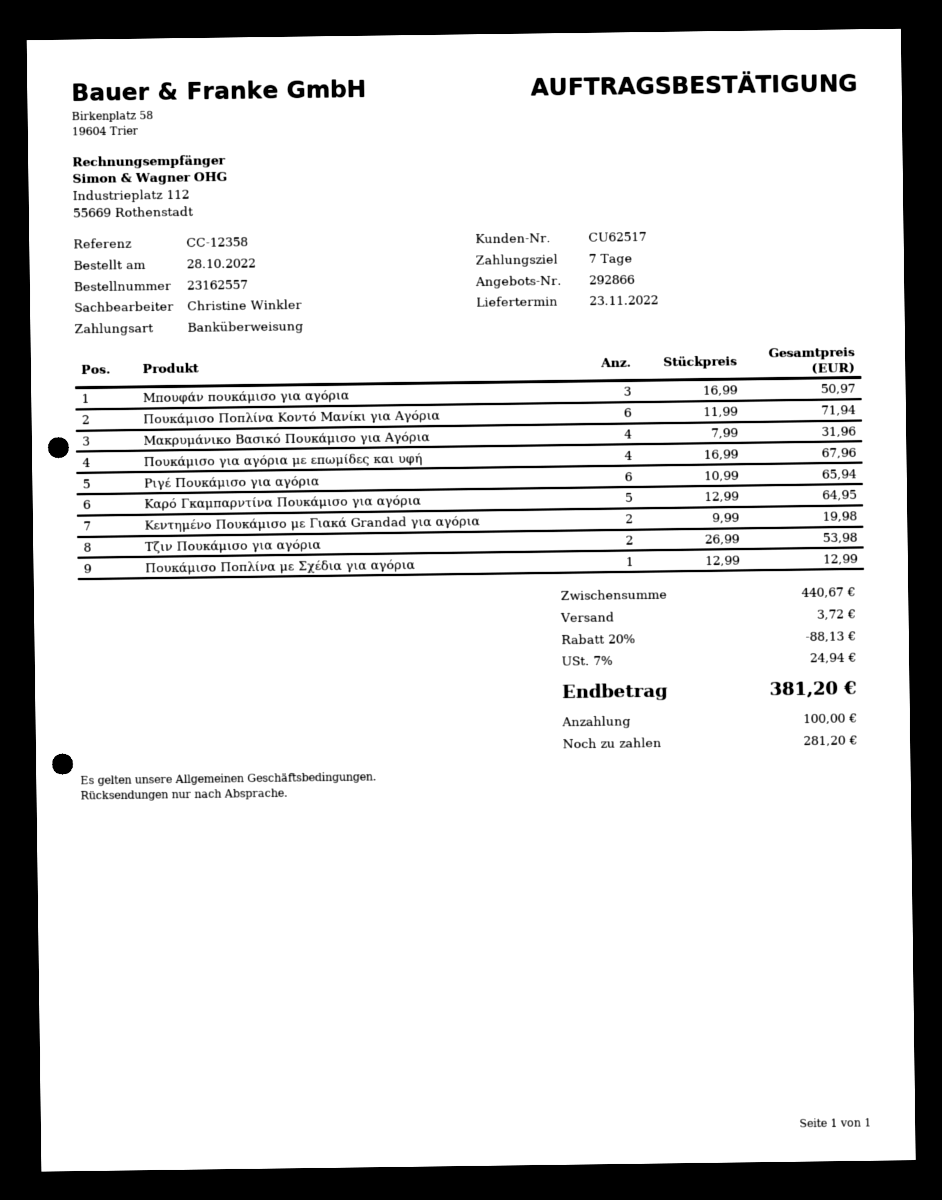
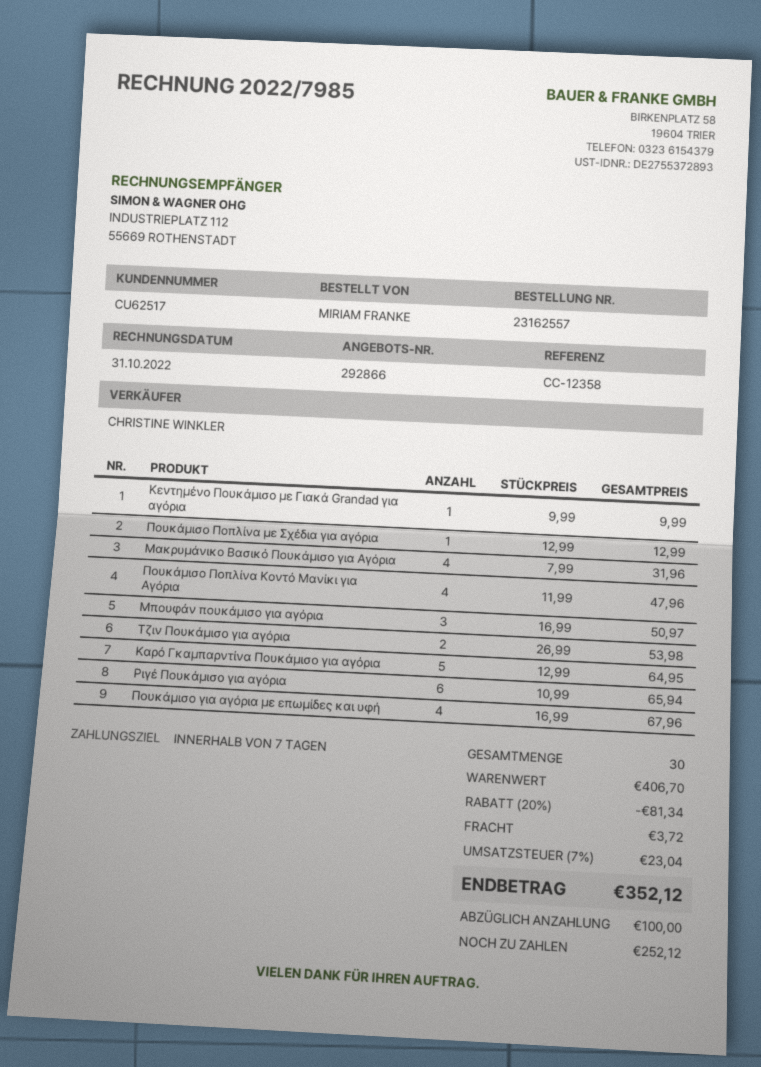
Πουκάμισο Ποπλίνα Κοντό Μανίκι για Αγόρια: 6 x 11.99 = 71.94 -> 4 x 11.99 = 47.96
Κεντημένο Πουκάμισο με Γιακά Grandad για αγόρια: 2 x 9.99 = 19.98 -> 1 x 9.99 = 9.99
subtotal: 440.67 -> 406.70
discount: 20% = 88.13 -> 20% = 81.34
tax: 7% = 24.94 -> 7% = 23.04
total: 381.20 -> 352.12
balance: 281.20 -> 252.12

